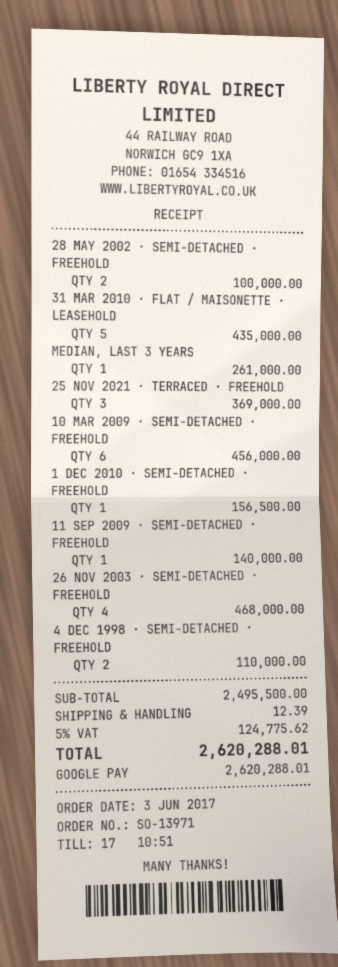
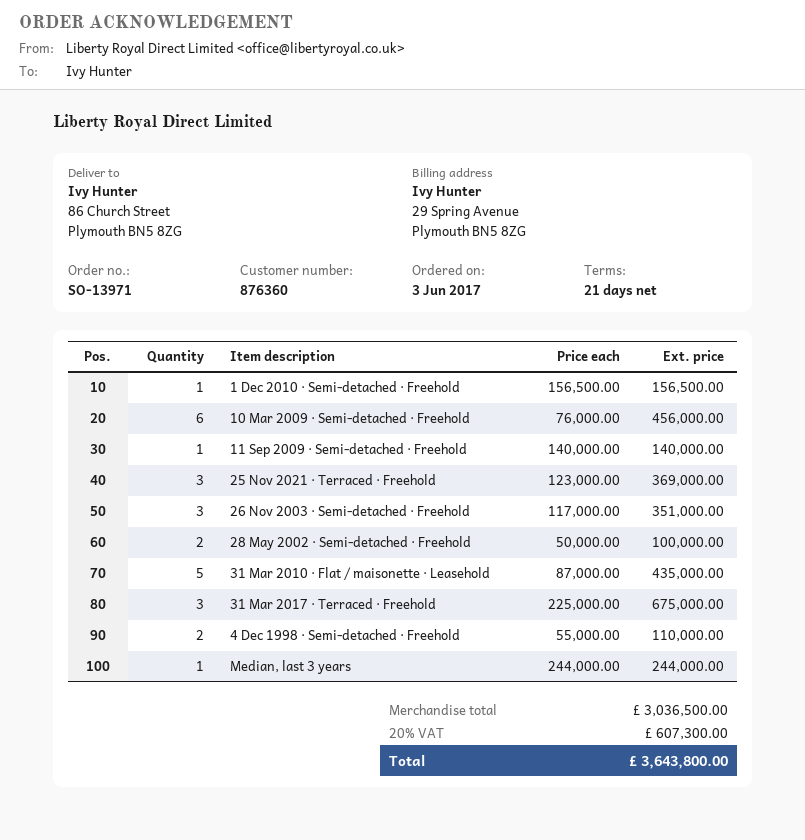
MEDIAN, LAST 3 YEARS: 1 for 261000.00 -> 1 for 244000.00
26 NOV 2003 · SEMI-DETACHED · FREEHOLD: 4 for 468000.00 -> 3 for 351000.00
31 Mar 2017 · Terraced · Freehold: none -> 3 for 675000.00
subtotal: 2495500.00 -> 3036500.00
shipping: 12.39 -> none
tax: 5% = 124775.62 -> 20% = 607300.00
total: 2620288.01 -> 3643800.00

